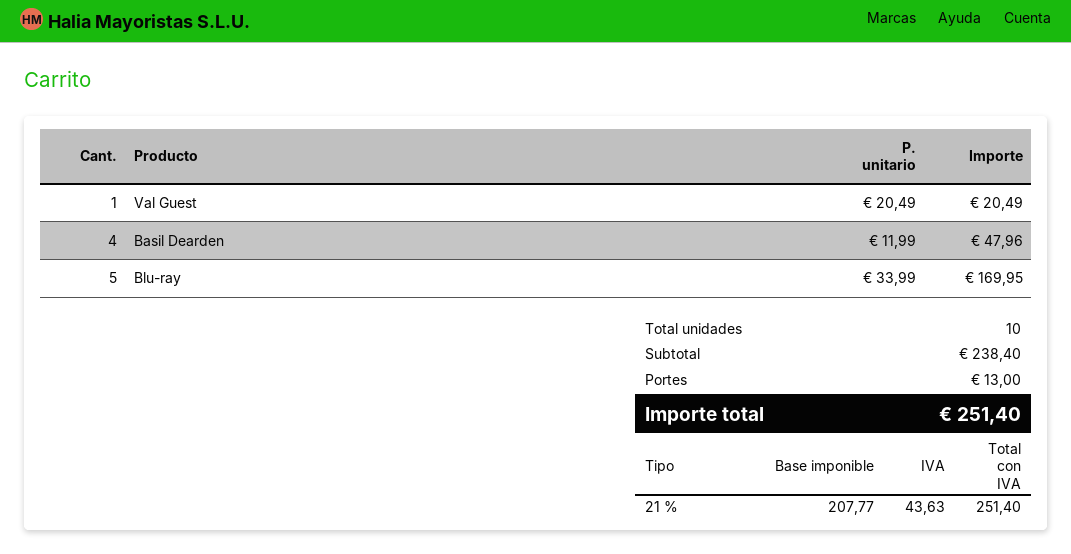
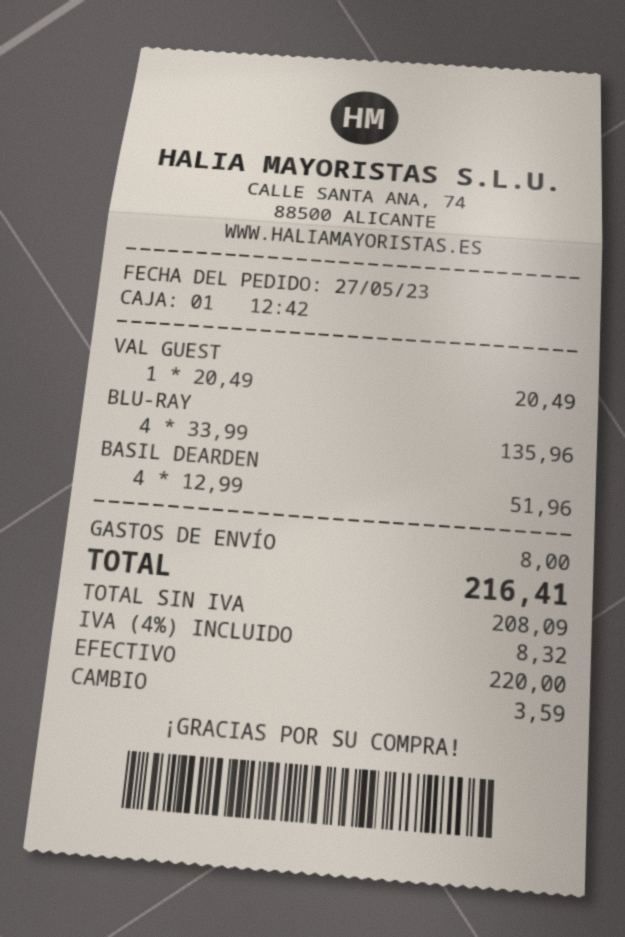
Basil Dearden: 4 x 11.99 = 47.96 -> 4 x 12.99 = 51.96
Blu-ray: 5 x 33.99 = 169.95 -> 4 x 33.99 = 135.96
shipping: 13.00 -> 8.00
net: 207.77 -> 208.09
tax: 21% = 43.63 -> 4% = 8.32
total: 251.40 -> 216.41

